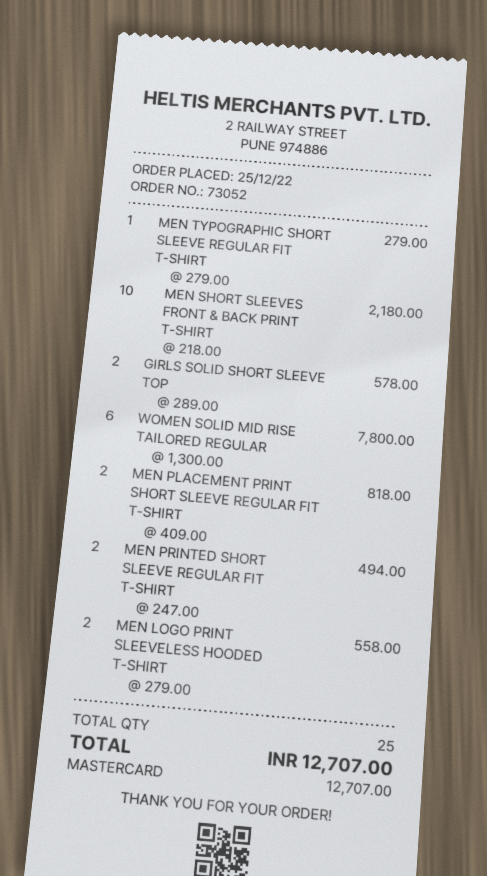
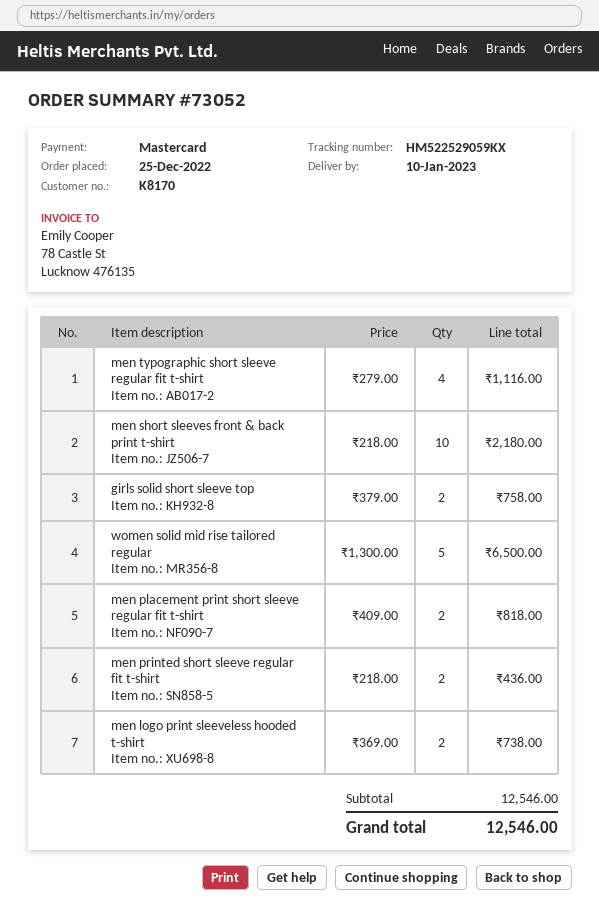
MEN TYPOGRAPHIC SHORT SLEEVE REGULAR FIT T-SHIRT: 1 x 279.00 = 279.00 -> 4 x 279.00 = 1116.00
GIRLS SOLID SHORT SLEEVE TOP: 2 x 289.00 = 578.00 -> 2 x 379.00 = 758.00
WOMEN SOLID MID RISE TAILORED REGULAR: 6 x 1300.00 = 7800.00 -> 5 x 1300.00 = 6500.00
MEN PRINTED SHORT SLEEVE REGULAR FIT T-SHIRT: 2 x 247.00 = 494.00 -> 2 x 218.00 = 436.00
MEN LOGO PRINT SLEEVELESS HOODED T-SHIRT: 2 x 279.00 = 558.00 -> 2 x 369.00 = 738.00
total: 12707.00 -> 12546.00

